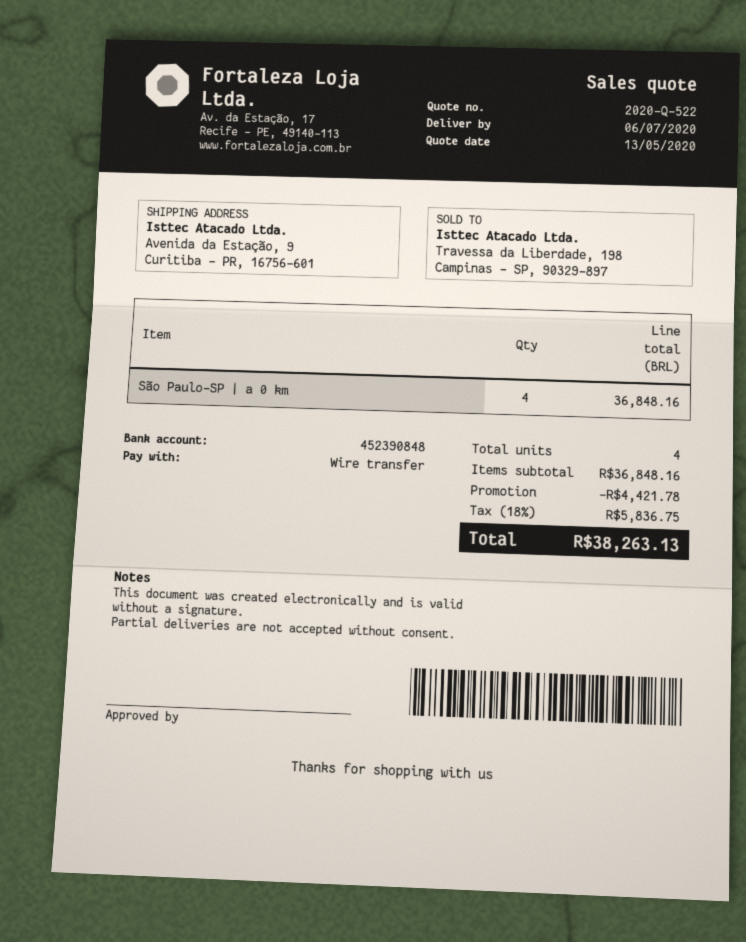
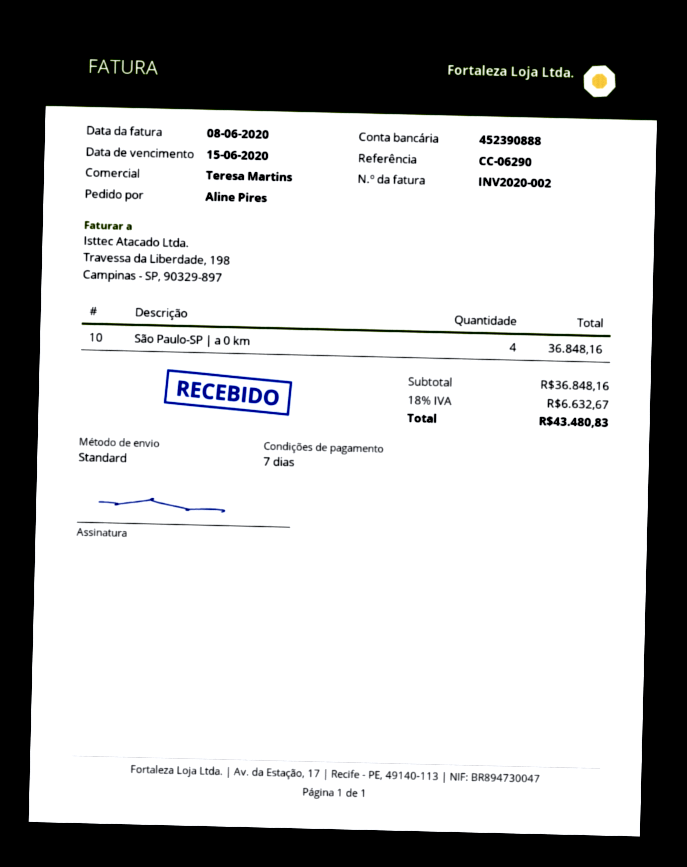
bank account: 452390848 -> 452390888
discount: 4421.78 -> none
tax: 18% = 5836.75 -> 18% = 6632.67
total: 38263.13 -> 43480.83

